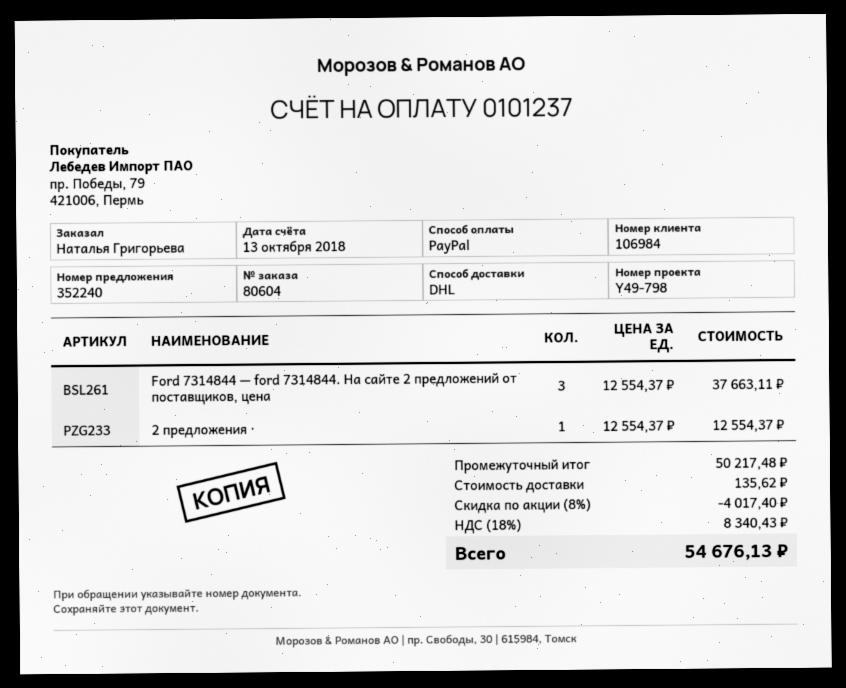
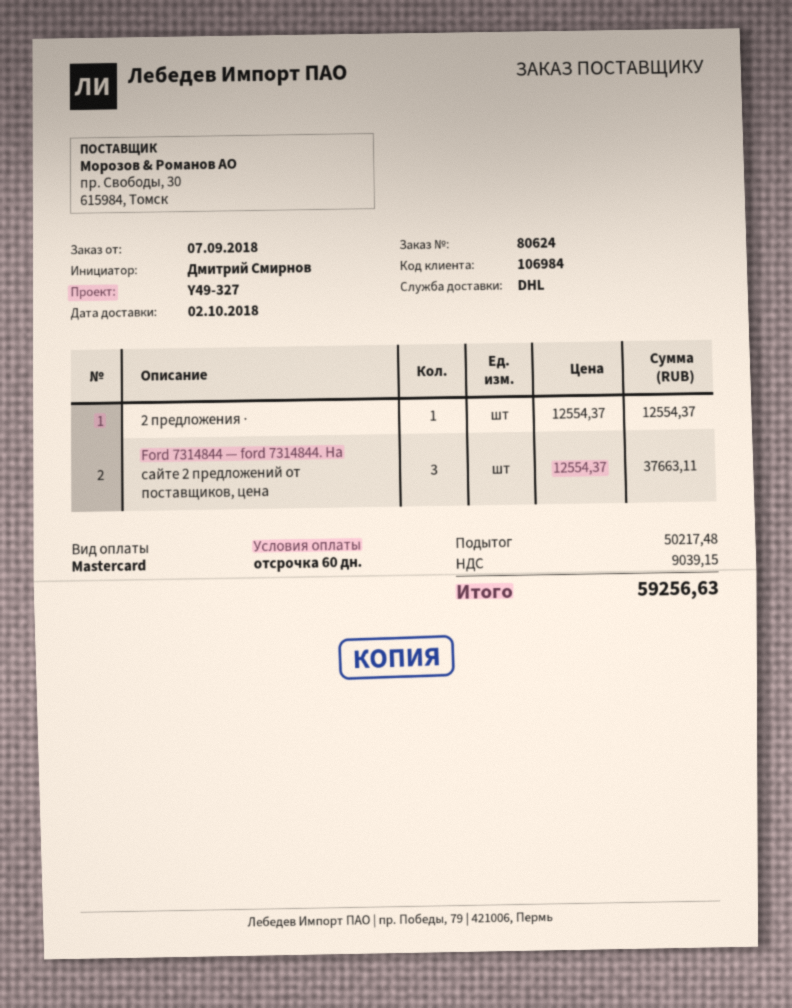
order number: 80604 -> 80624
reference: Y49-798 -> Y49-327
ordered by: Наталья Григорьева -> Дмитрий Смирнов
payment method: PayPal -> Mastercard
discount: 8% = 4017.40 -> none
shipping: 135.62 -> none
tax: 8340.43 -> 9039.15
total: 54676.13 -> 59256.63

